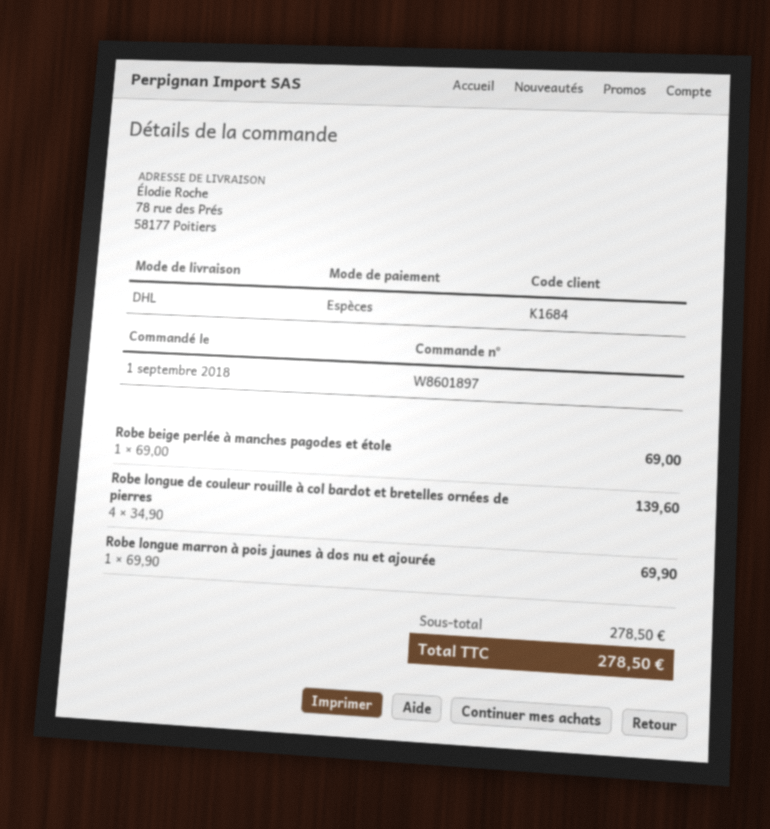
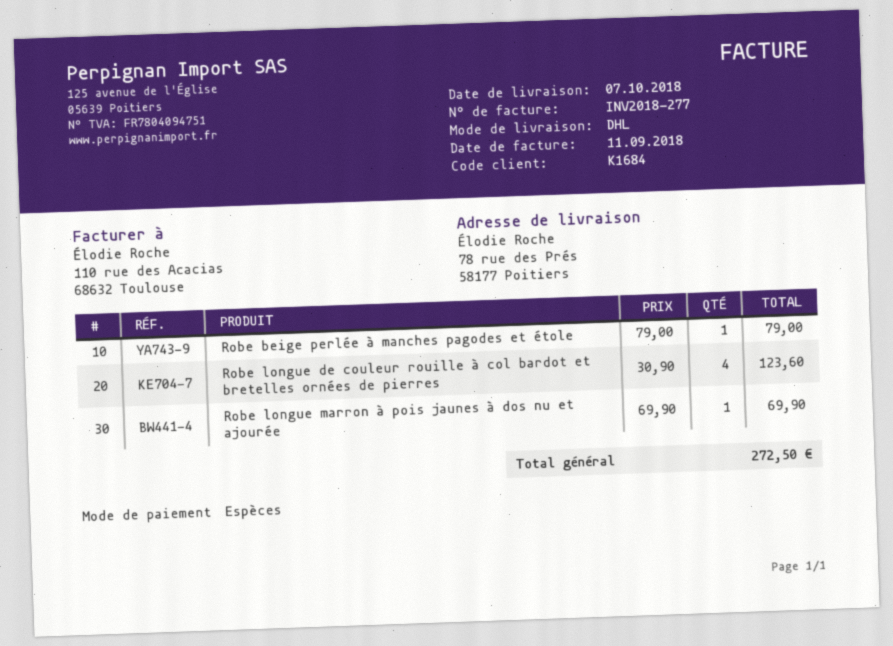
Robe beige perlée à manches pagodes et étole: 1 x 69.00 = 69.00 -> 1 x 79.00 = 79.00
Robe longue de couleur rouille à col bardot et bretelles ornées de pierres: 4 x 34.90 = 139.60 -> 4 x 30.90 = 123.60
total: 278.50 -> 272.50

